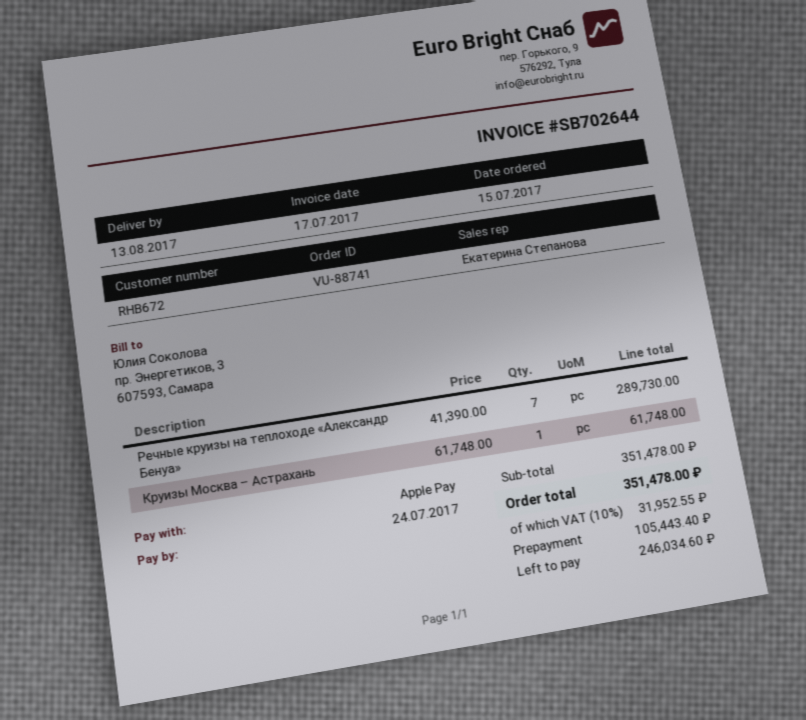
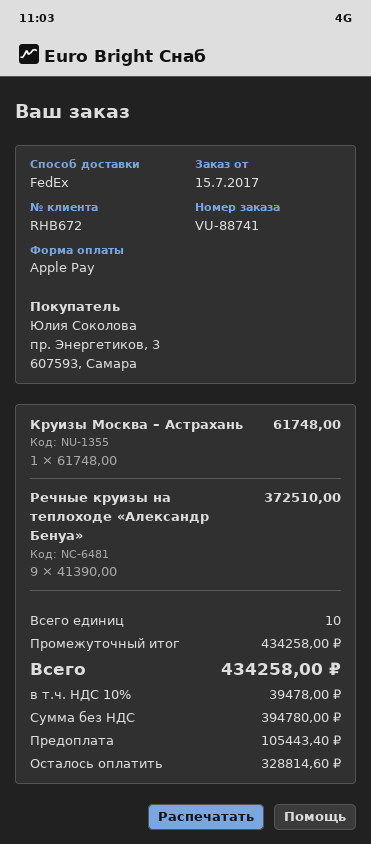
Речные круизы на теплоходе «Александр Бенуа»: 7 x 41390.00 = 289730.00 -> 9 x 41390.00 = 372510.00
subtotal: 351478.00 -> 434258.00
tax: 10% = 31952.55 -> 10% = 39478.00
total: 351478.00 -> 434258.00
balance: 246034.60 -> 328814.60

